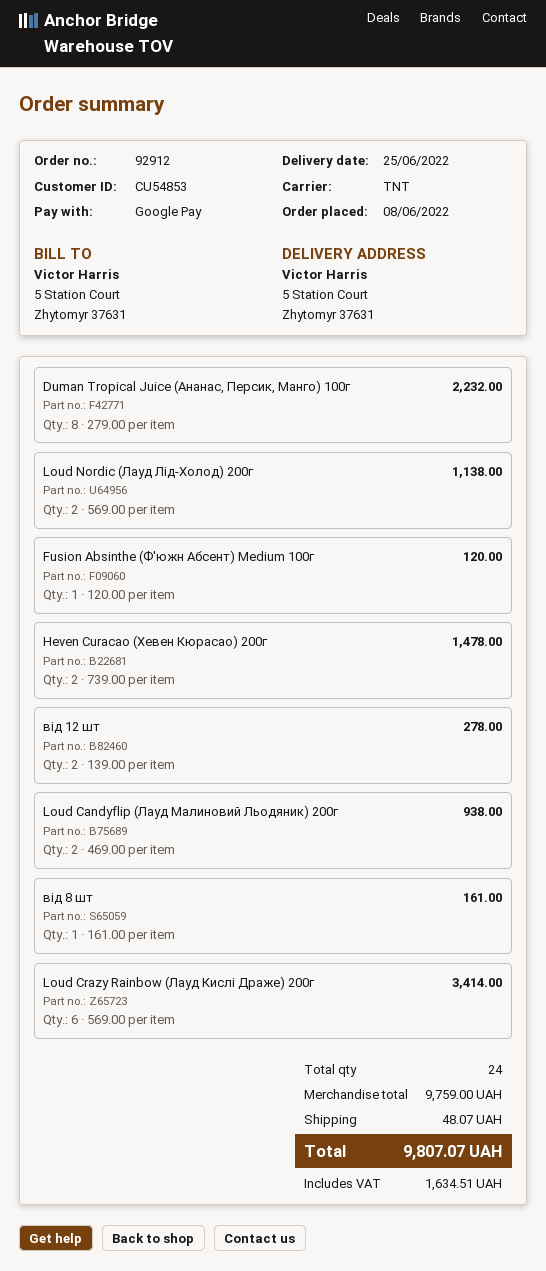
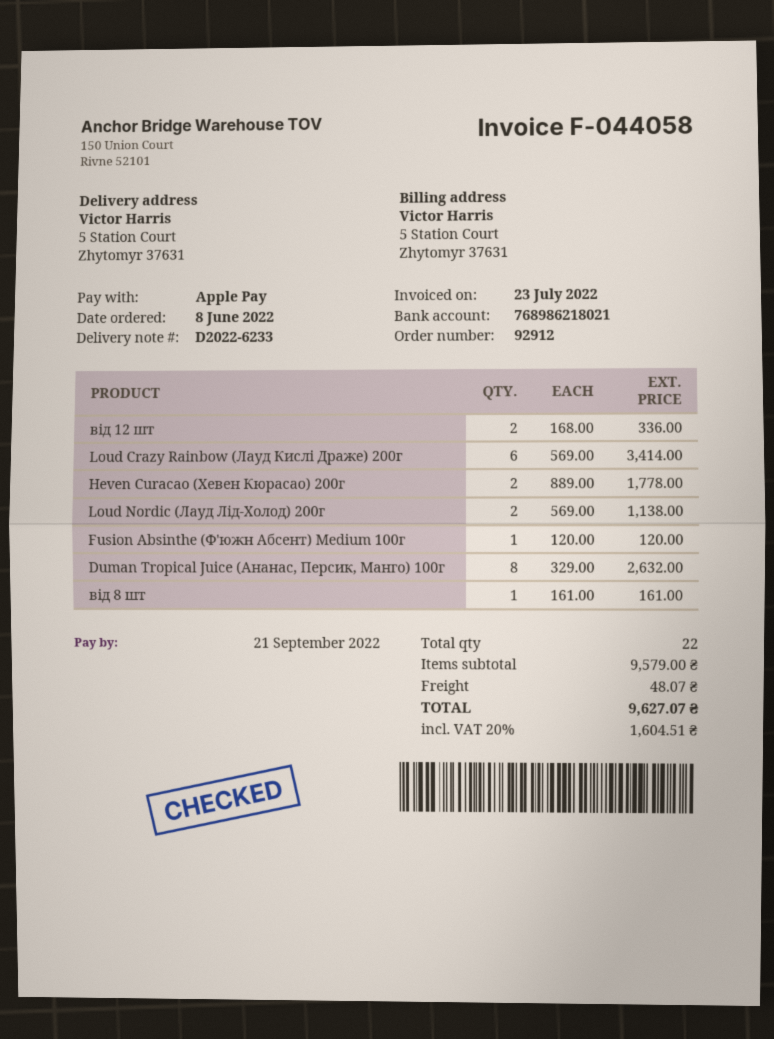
payment method: Google Pay -> Apple Pay
Duman Tropical Juice (Ананас, Персик, Манго) 100г: 8 x 279.00 = 2232.00 -> 8 x 329.00 = 2632.00
Heven Curacao (Хевен Кюрасао) 200г: 2 x 739.00 = 1478.00 -> 2 x 889.00 = 1778.00
від 12 шт: 2 x 139.00 = 278.00 -> 2 x 168.00 = 336.00
Loud Candyflip (Лауд Малиновий Льодяник) 200г: 2 x 469.00 = 938.00 -> none
total quantity: 24 -> 22
subtotal: 9759.00 -> 9579.00
tax: 1634.51 -> 1604.51
total: 9807.07 -> 9627.07

